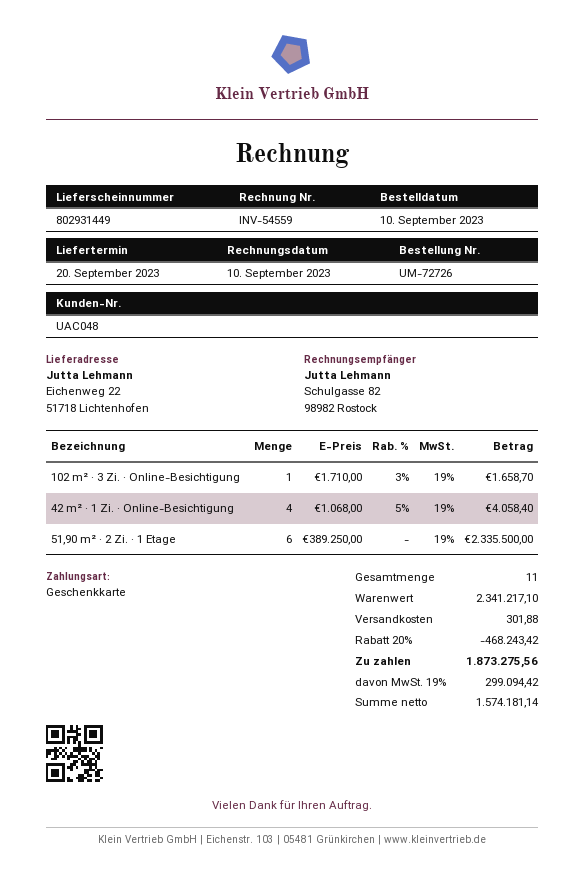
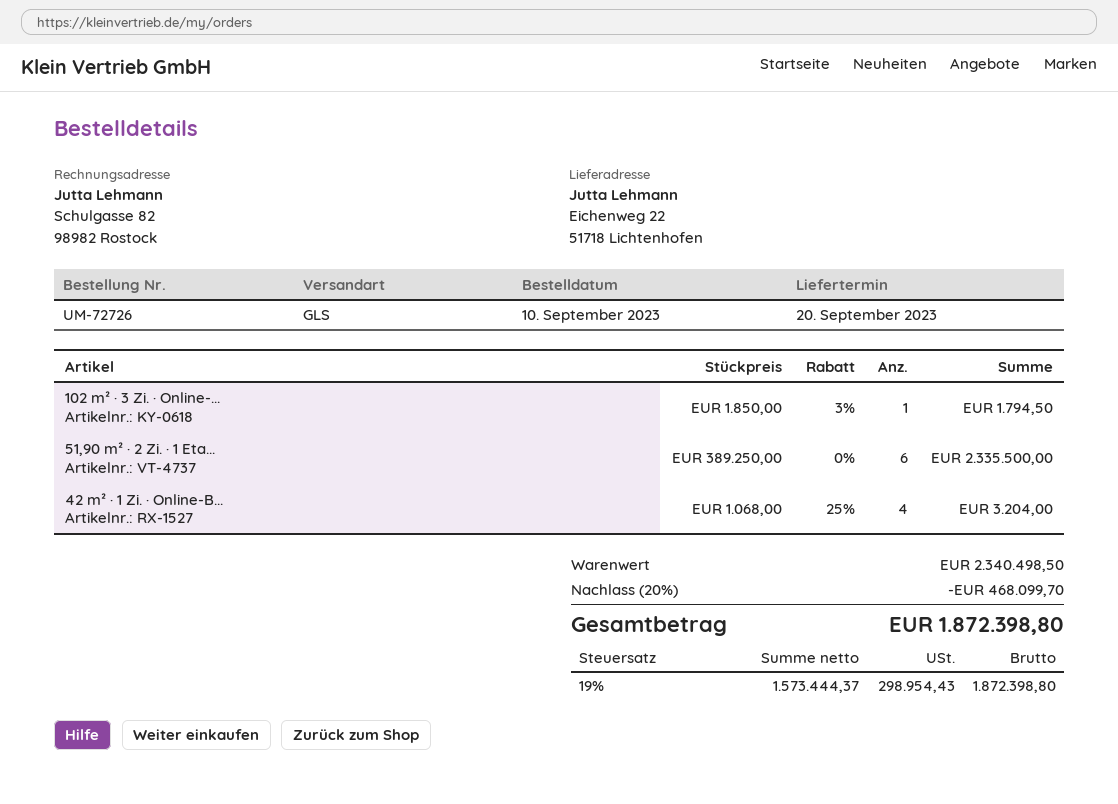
102 m² · 3 Zi. · Online-Besichtigung: 1 x 1710.00 - 3% = 1658.70 -> 1 x 1850.00 - 3% = 1794.50
42 m² · 1 Zi. · Online-Besichtigung: 4 x 1068.00 - 5% = 4058.40 -> 4 x 1068.00 - 25% = 3204.00
subtotal: 2341217.10 -> 2340498.50
discount: 20% = 468243.42 -> 20% = 468099.70
shipping: 301.88 -> none
net: 1574181.14 -> 1573444.37
tax: 19% = 299094.42 -> 19% = 298954.43
total: 1873275.56 -> 1872398.80

